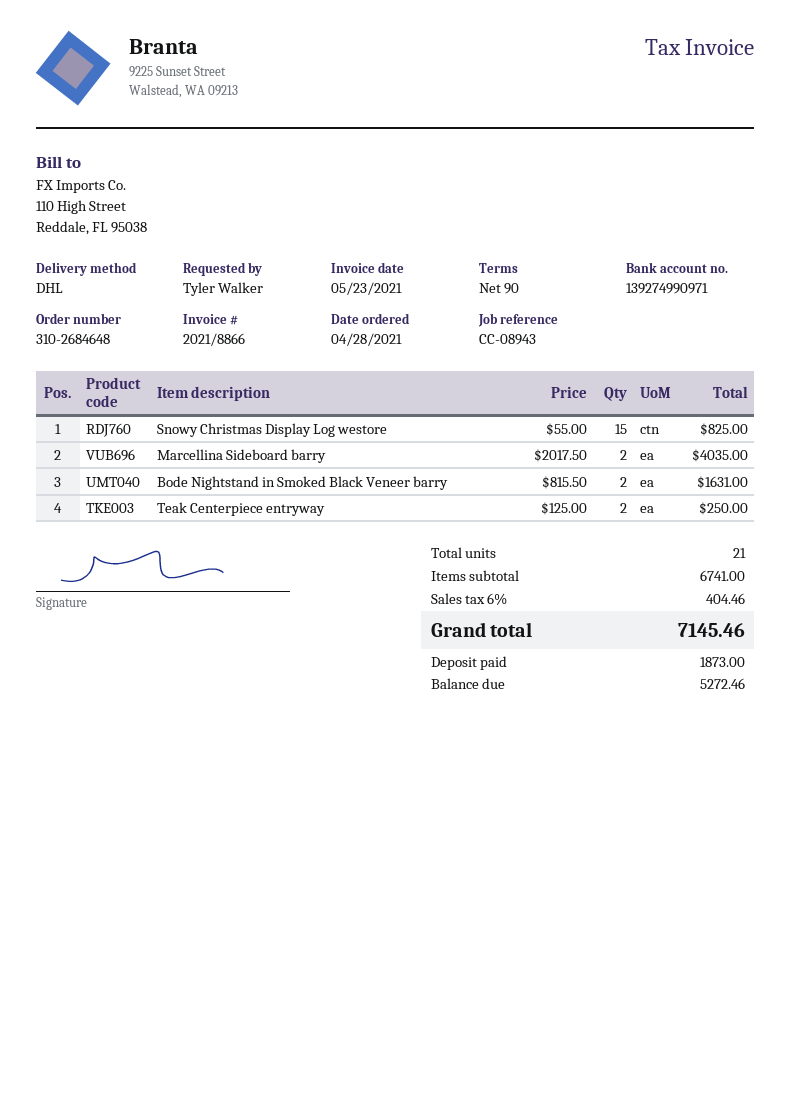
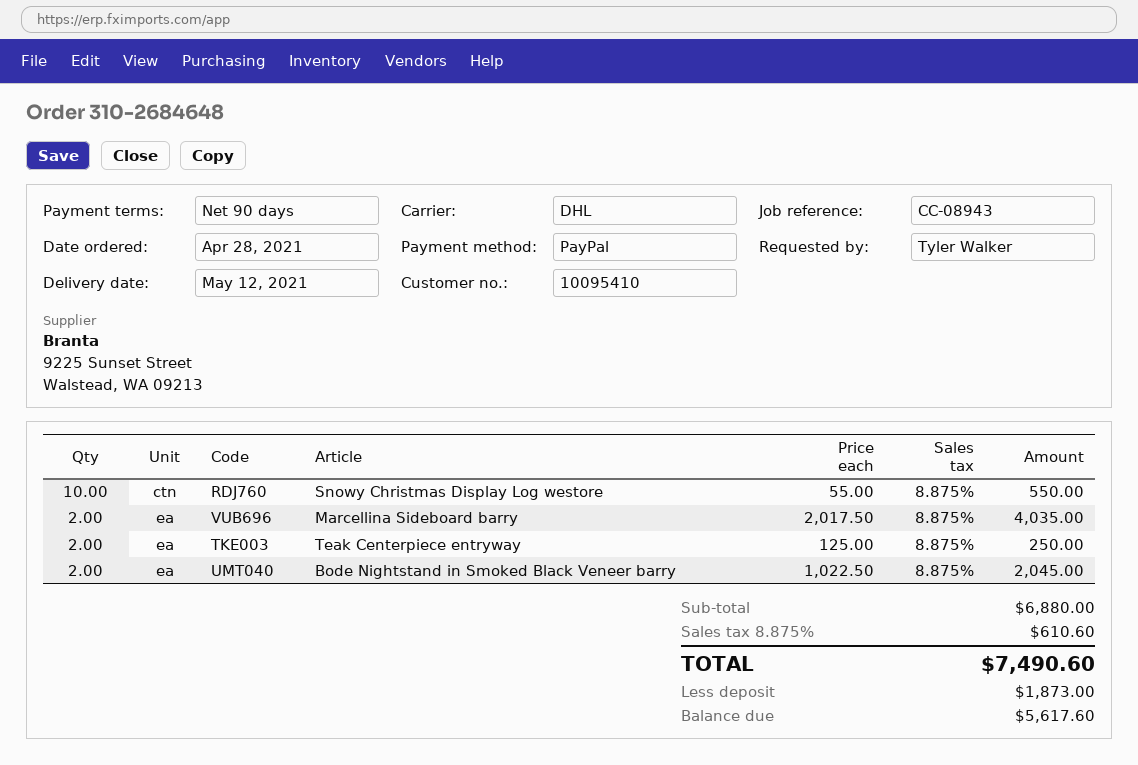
Snowy Christmas Display Log westore: 15 x 55.00 = 825.00 -> 10 x 55.00 = 550.00
Bode Nightstand in Smoked Black Veneer barry: 2 x 815.50 = 1631.00 -> 2 x 1022.50 = 2045.00
subtotal: 6741.00 -> 6880.00
tax: 6% = 404.46 -> 8.875% = 610.60
total: 7145.46 -> 7490.60
balance: 5272.46 -> 5617.60

